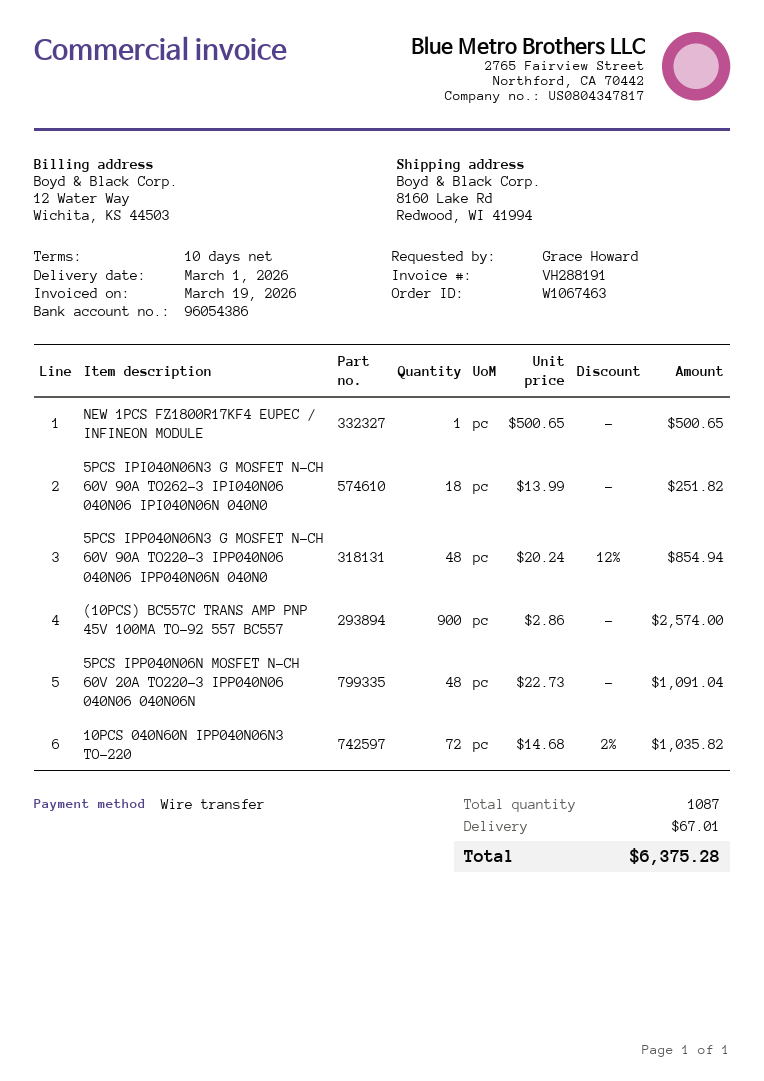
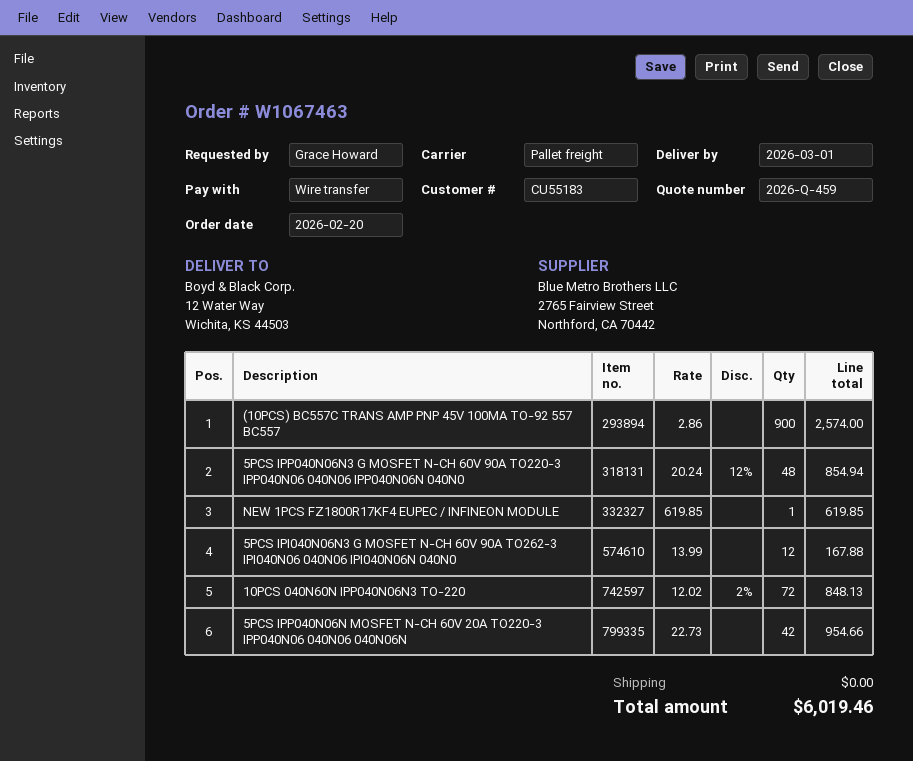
ship to: 8160 Lake Rd, Redwood, WI 41994 -> 12 Water Way, Wichita, KS 44503
NEW 1PCS FZ1800R17KF4 EUPEC / INFINEON MODULE: 1 x 500.65 = 500.65 -> 1 x 619.85 = 619.85
5PCS IPI040N06N3 G MOSFET N-CH 60V 90A TO262-3 IPI040N06 040N06 IPI040N06N 040N0: 18 x 13.99 = 251.82 -> 12 x 13.99 = 167.88
5PCS IPP040N06N MOSFET N-CH 60V 20A TO220-3 IPP040N06 040N06 040N06N: 48 x 22.73 = 1091.04 -> 42 x 22.73 = 954.66
10PCS 040N60N IPP040N06N3 TO-220: 72 x 14.68 - 2% = 1035.82 -> 72 x 12.02 - 2% = 848.13
shipping: 67.01 -> 0.00
total: 6375.28 -> 6019.46

